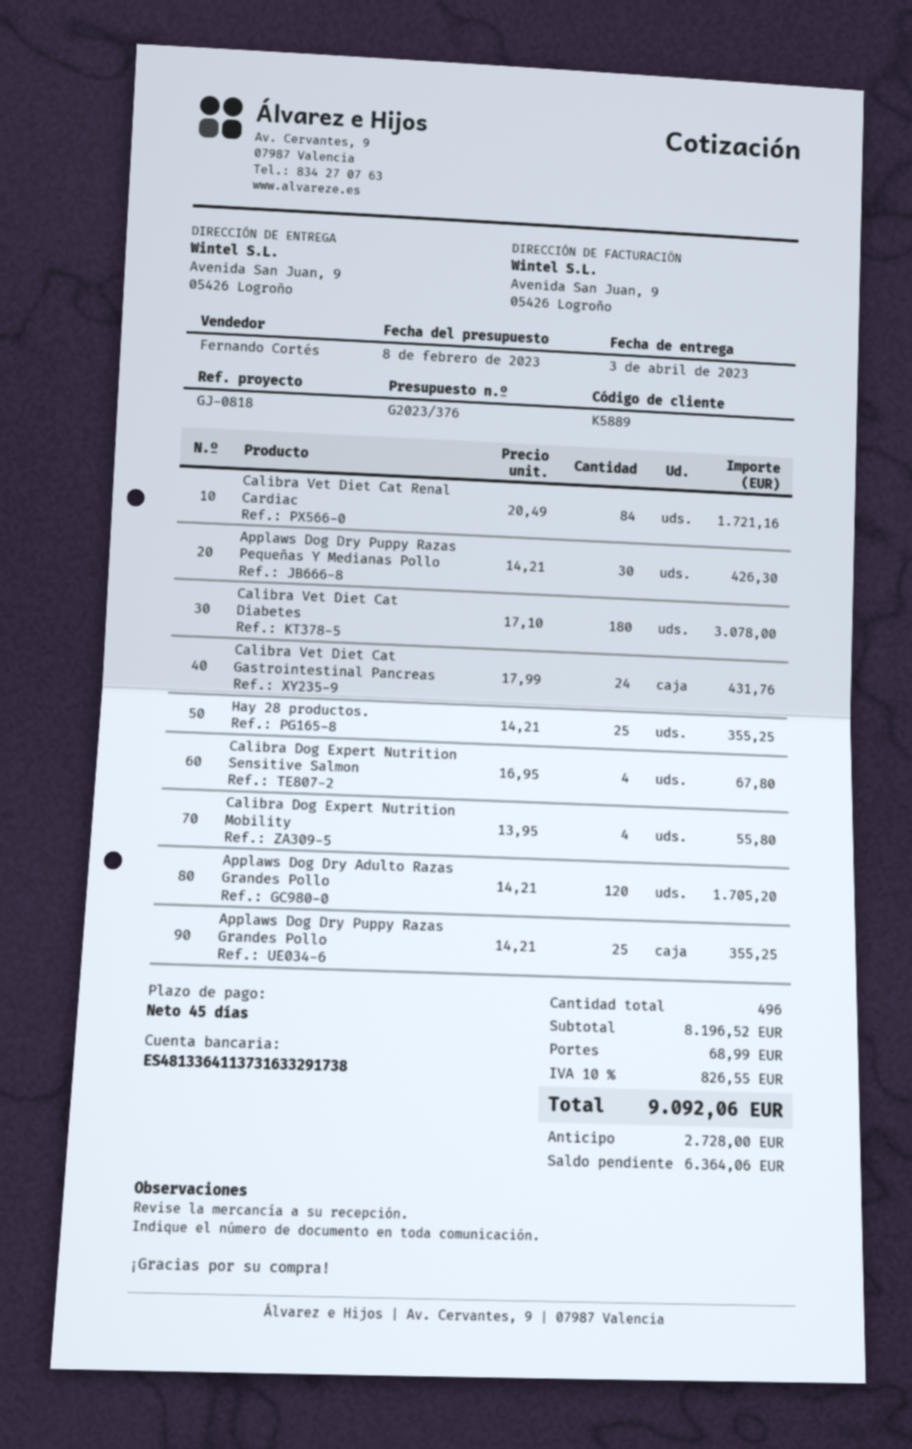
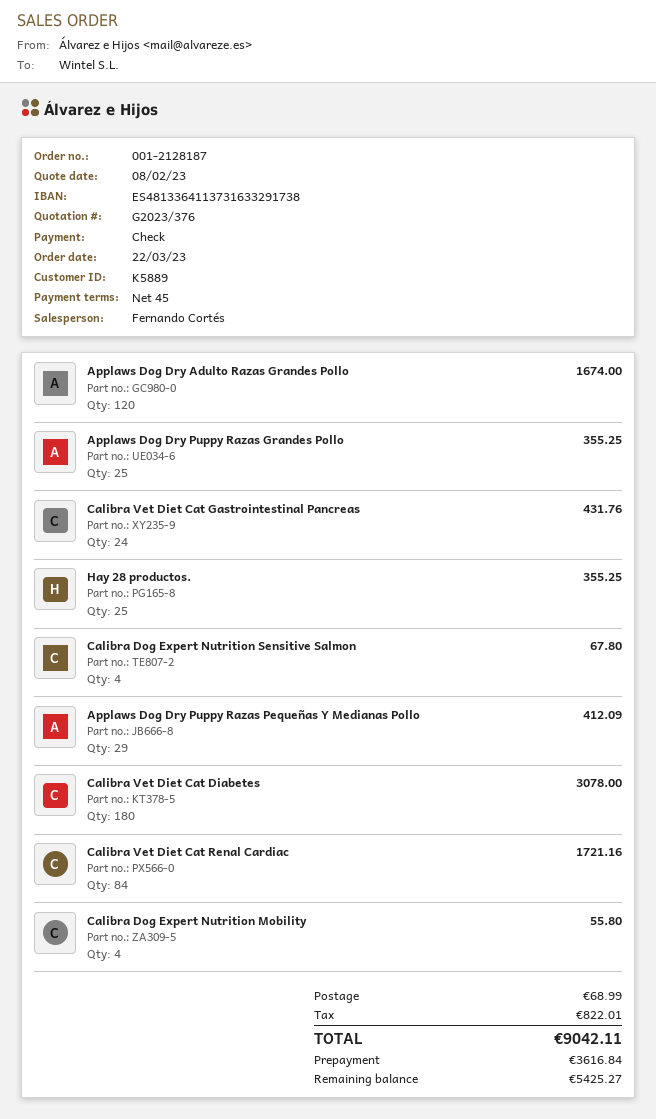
Applaws Dog Dry Puppy Razas Pequeñas Y Medianas Pollo: 30 for 426.30 -> 29 for 412.09
Applaws Dog Dry Adulto Razas Grandes Pollo: 120 for 1705.20 -> 120 for 1674.00
tax: 826.55 -> 822.01
total: 9092.06 -> 9042.11
deposit: 2728.00 -> 3616.84
balance: 6364.06 -> 5425.27

